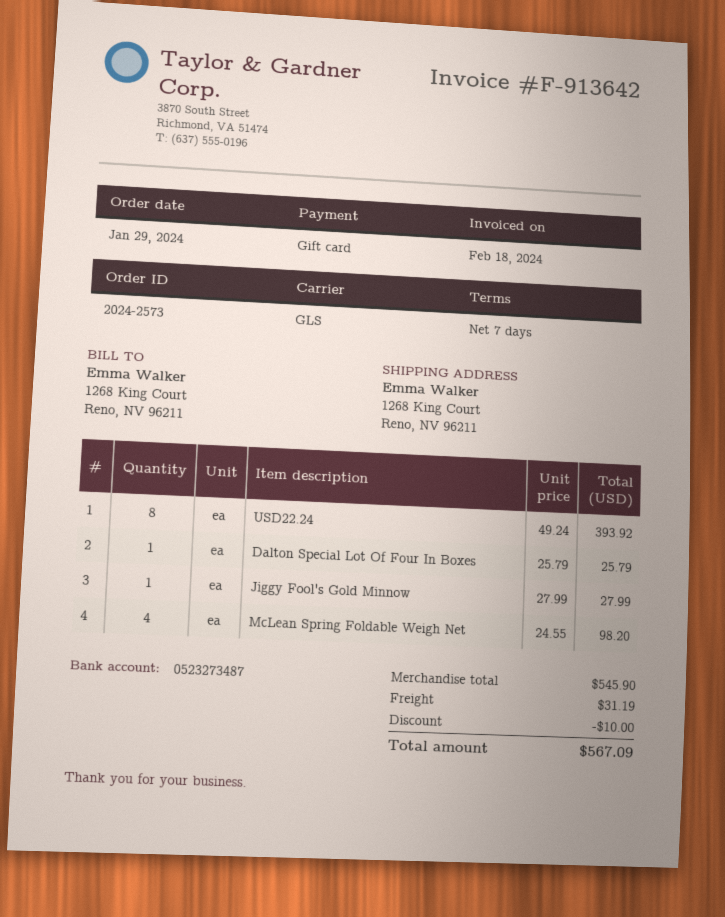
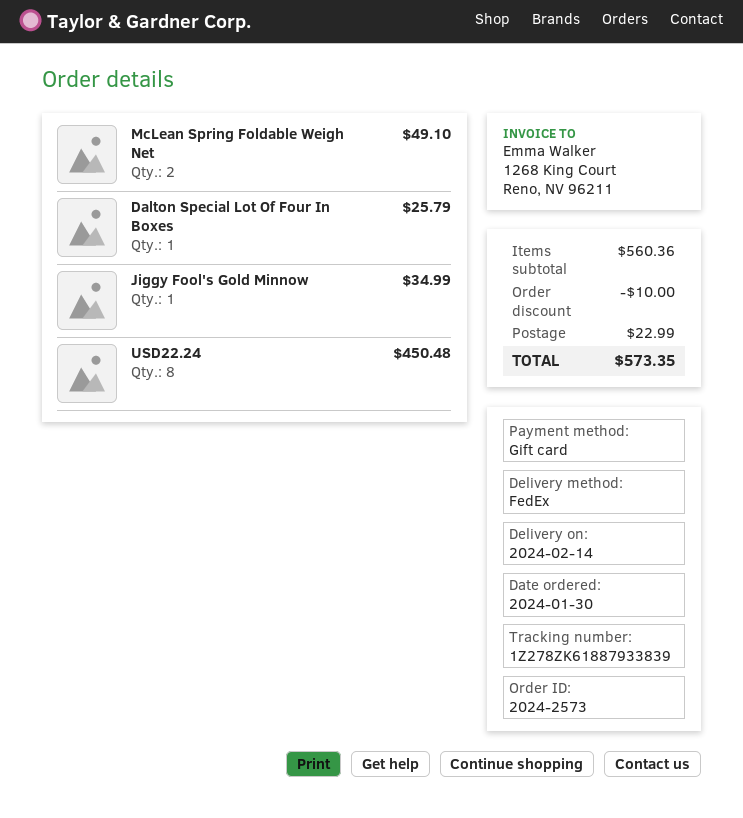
order date: 2024-01-29 -> 2024-01-30
shipping method: GLS -> FedEx
USD22.24: 8 for 393.92 -> 8 for 450.48
Jiggy Fool's Gold Minnow: 1 for 27.99 -> 1 for 34.99
McLean Spring Foldable Weigh Net: 4 for 98.20 -> 2 for 49.10
subtotal: 545.90 -> 560.36
shipping: 31.19 -> 22.99
total: 567.09 -> 573.35

